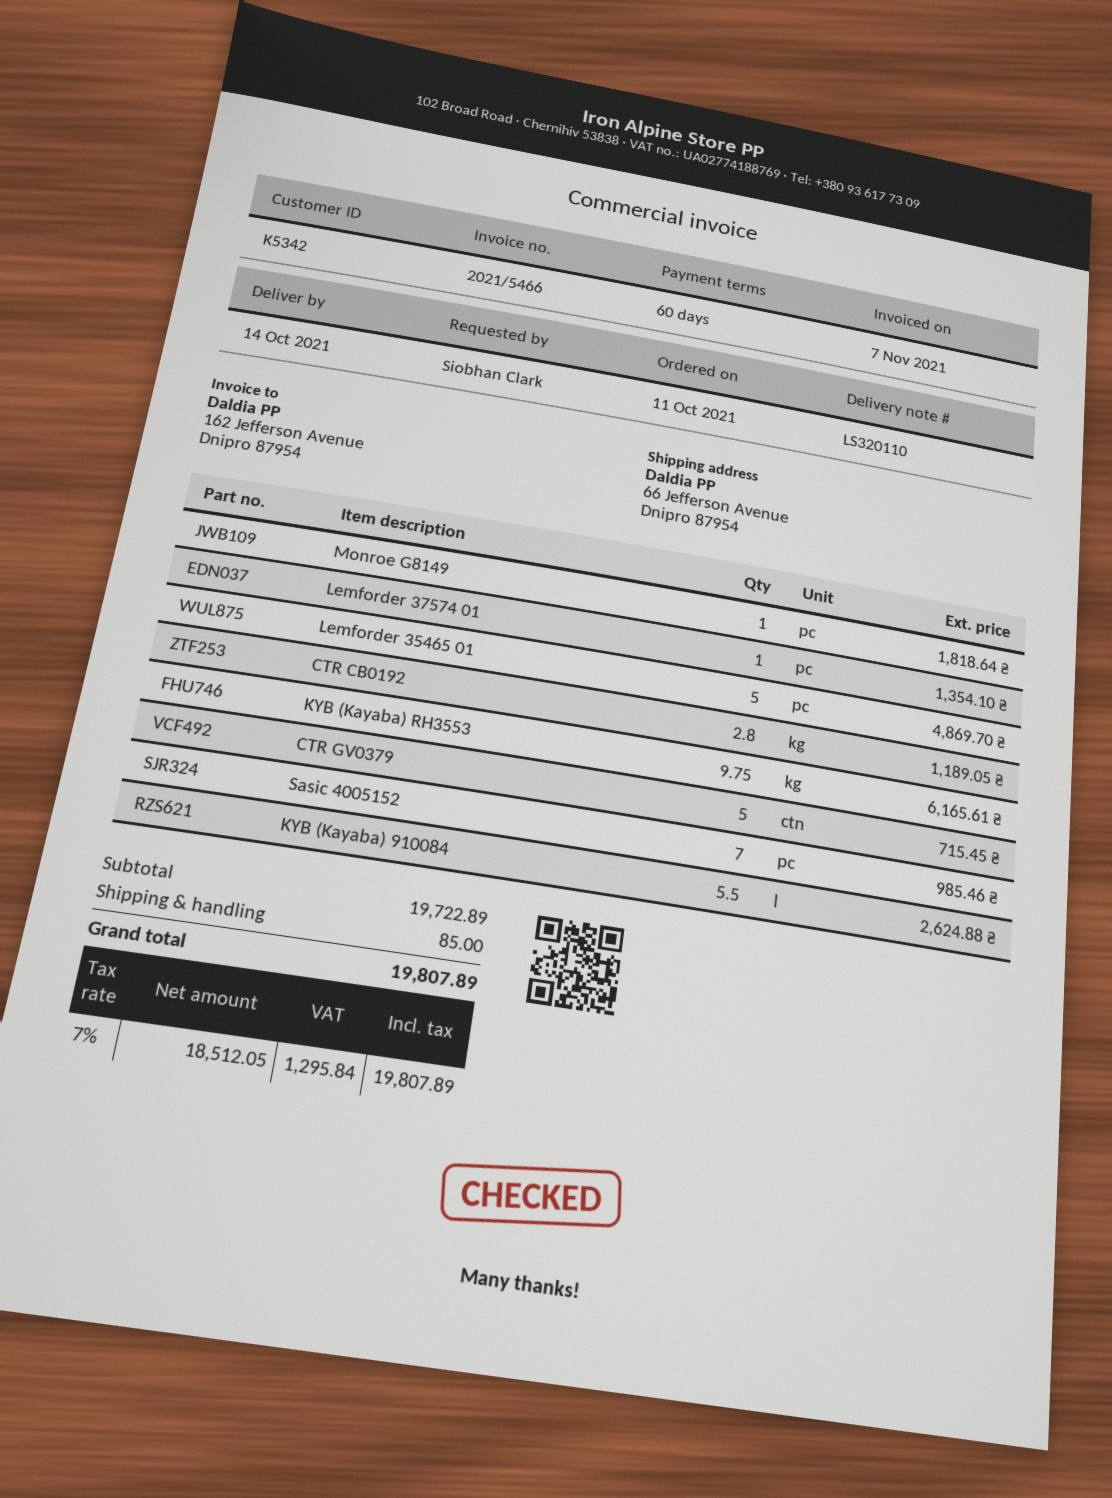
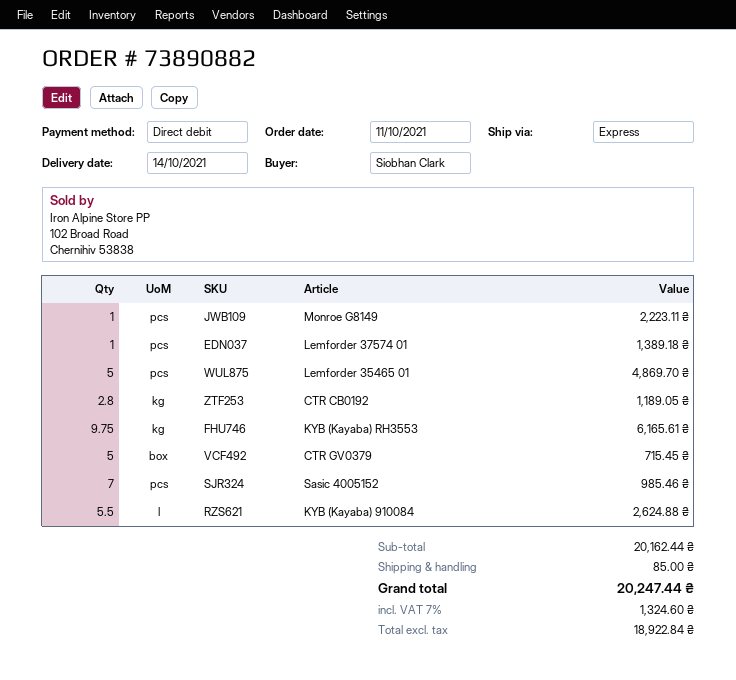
Monroe G8149: 1 for 1818.64 -> 1 for 2223.11
Lemforder 37574 01: 1 for 1354.10 -> 1 for 1389.18
subtotal: 19722.89 -> 20162.44
net: 18512.05 -> 18922.84
tax: 7% = 1295.84 -> 7% = 1324.60
total: 19807.89 -> 20247.44

